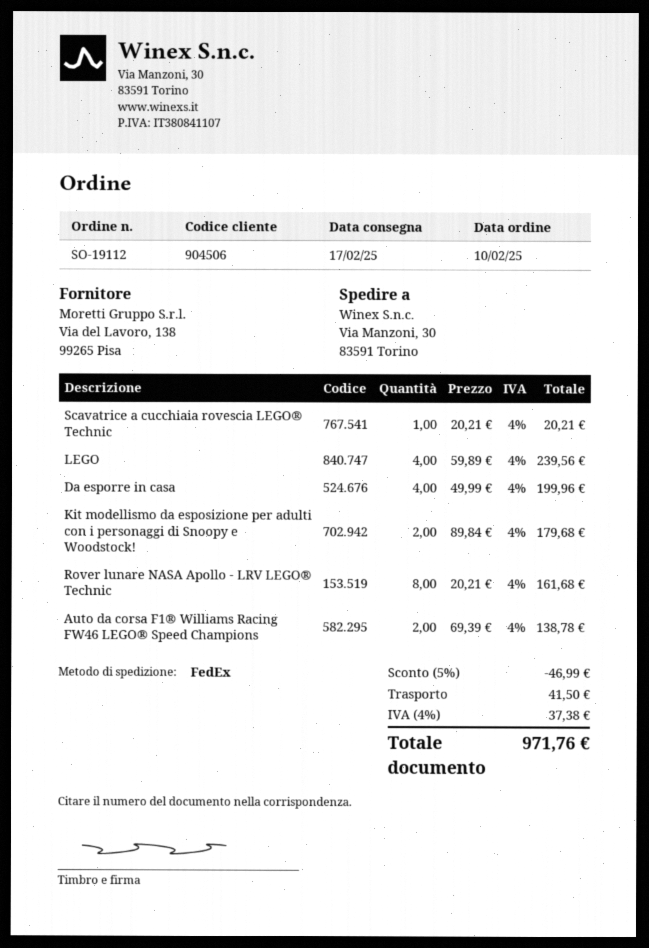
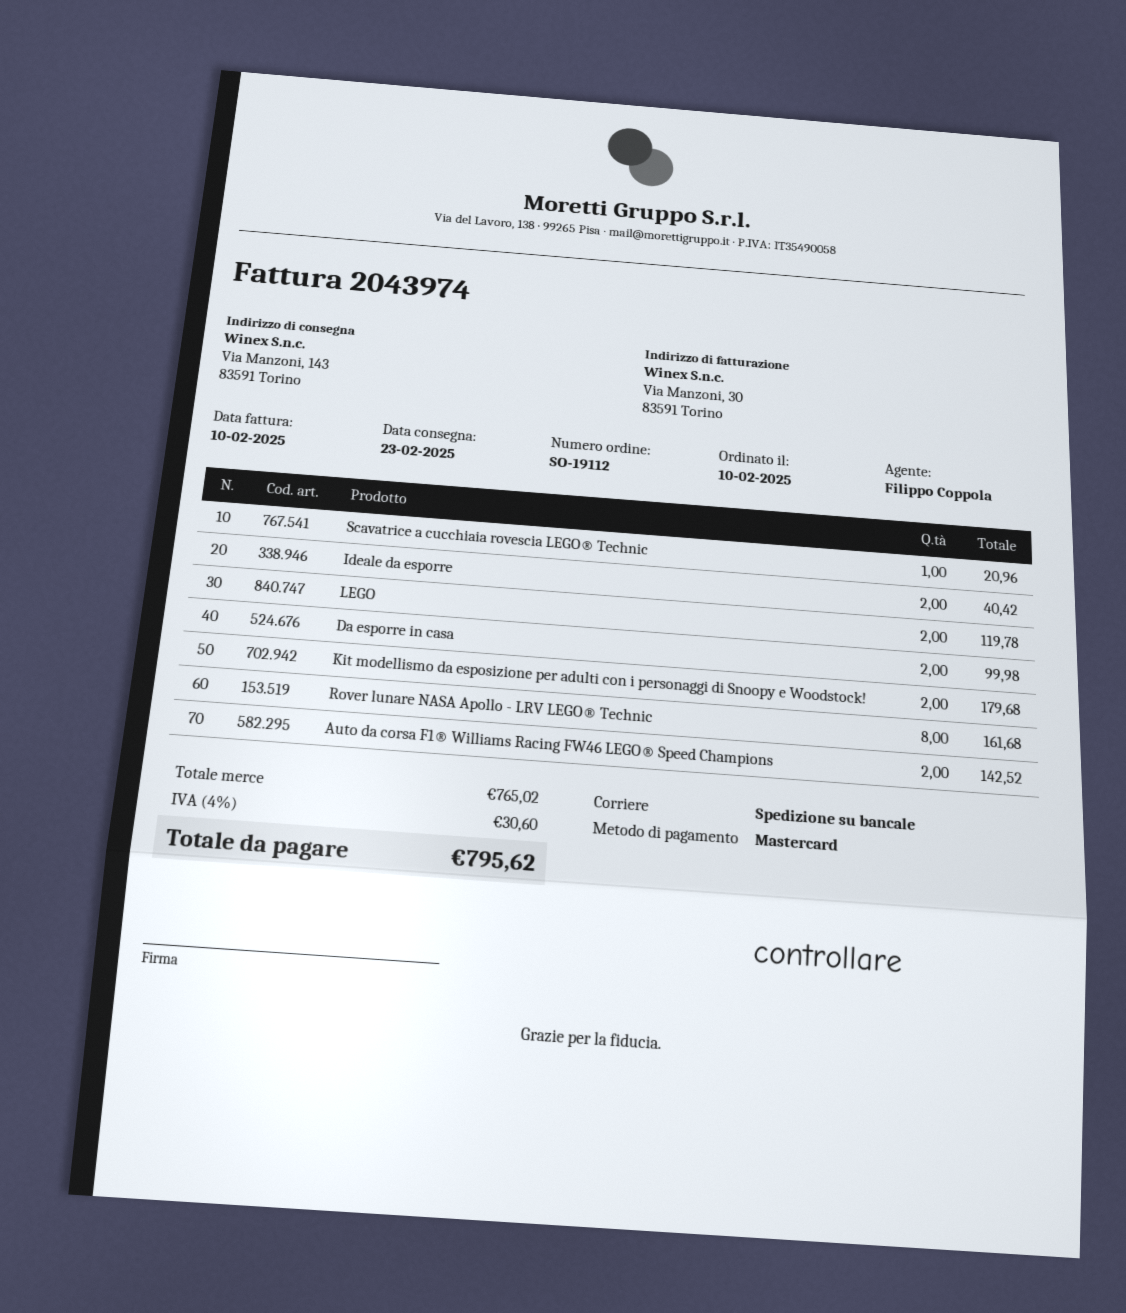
delivery date: 2025-02-17 -> 2025-02-23
shipping method: FedEx -> pallet freight
ship to: Via Manzoni, 30, 83591 Torino -> Via Manzoni, 143, 83591 Torino
Scavatrice a cucchiaia rovescia LEGO® Technic: 1 for 20.21 -> 1 for 20.96
LEGO: 4 for 239.56 -> 2 for 119.78
Da esporre in casa: 4 for 199.96 -> 2 for 99.98
Auto da corsa F1® Williams Racing FW46 LEGO® Speed Champions: 2 for 138.78 -> 2 for 142.52
Ideale da esporre: none -> 2 for 40.42
discount: 5% = 46.99 -> none
shipping: 41.50 -> none
tax: 4% = 37.38 -> 4% = 30.60
total: 971.76 -> 795.62

